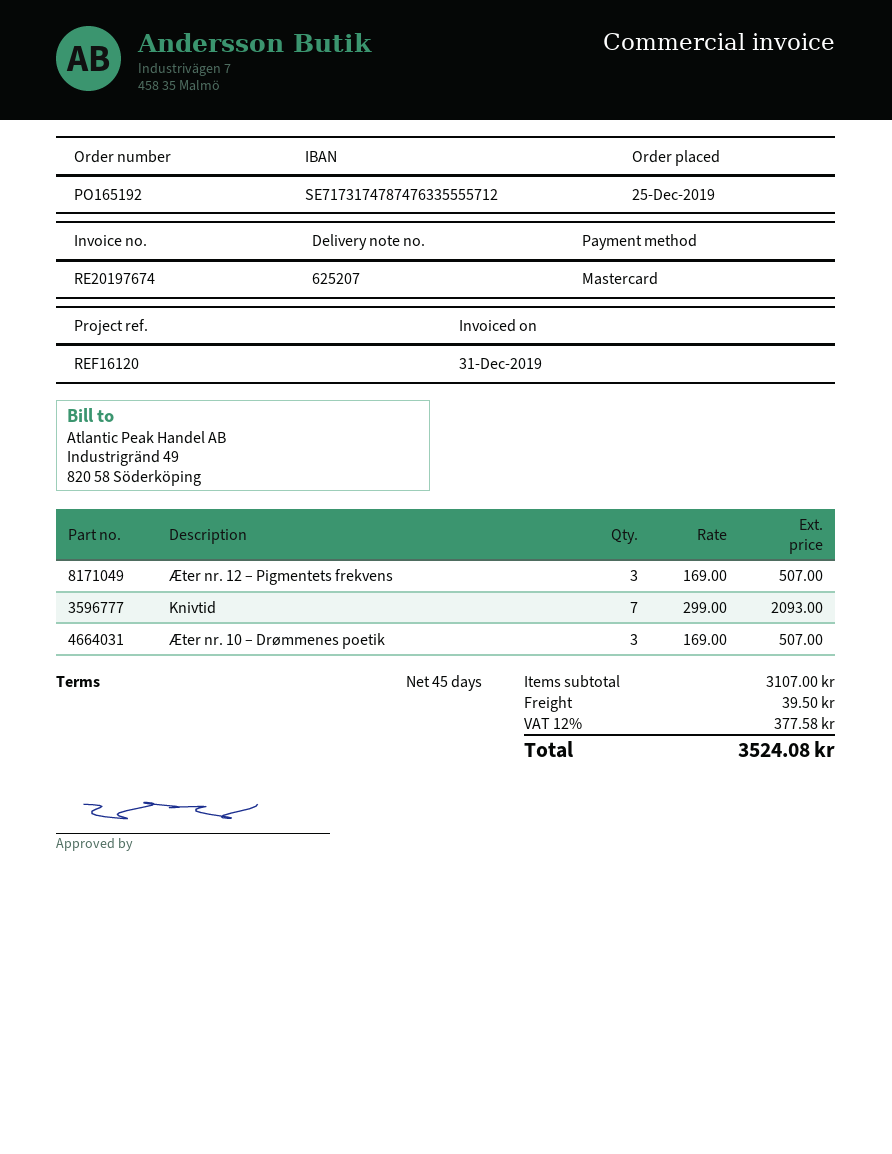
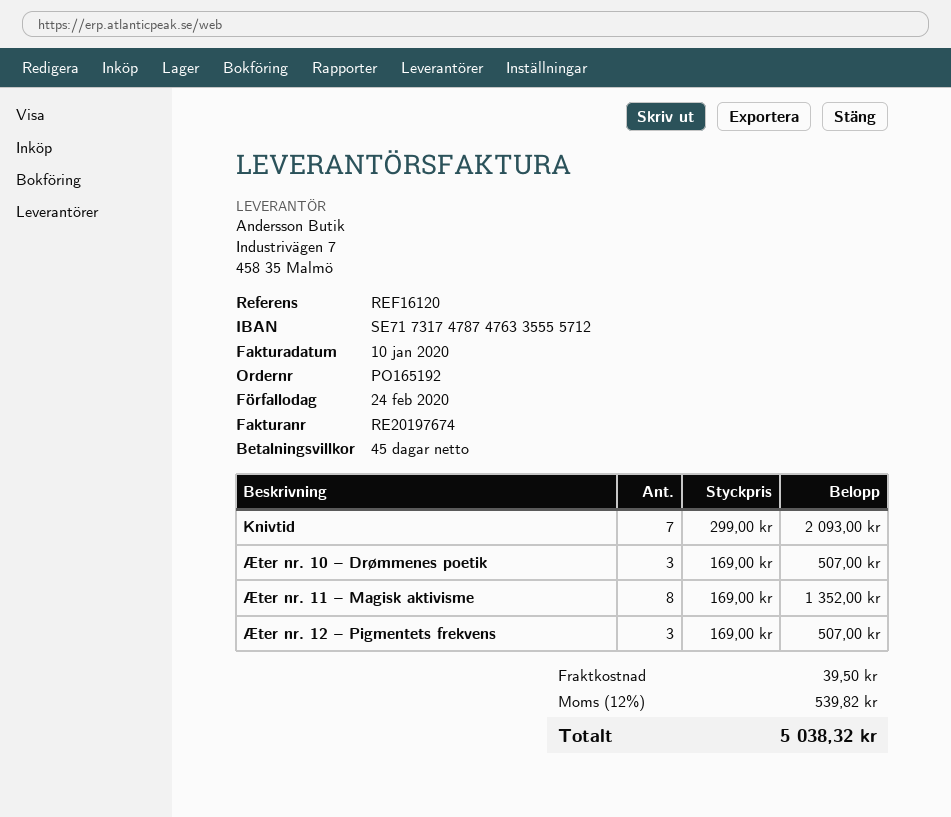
invoice date: 2019-12-31 -> 2020-01-10
Æter nr. 11 – Magisk aktivisme: none -> 8 x 169.00 = 1352.00
tax: 12% = 377.58 -> 12% = 539.82
total: 3524.08 -> 5038.32

